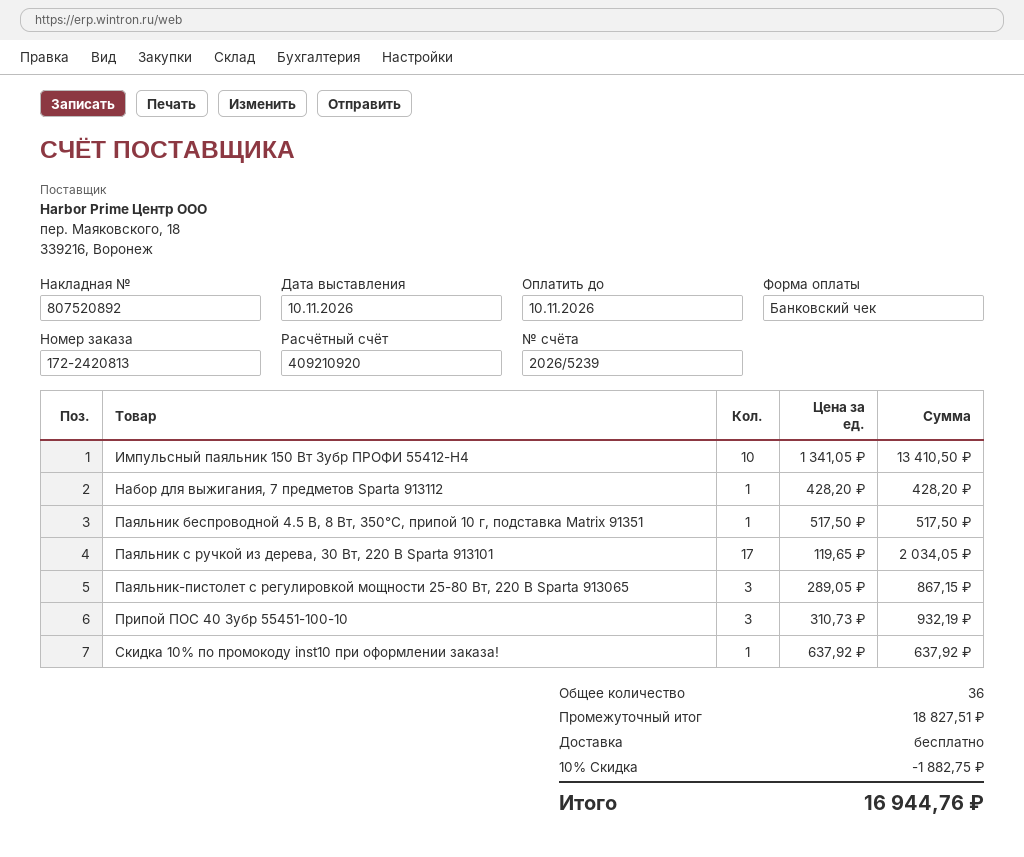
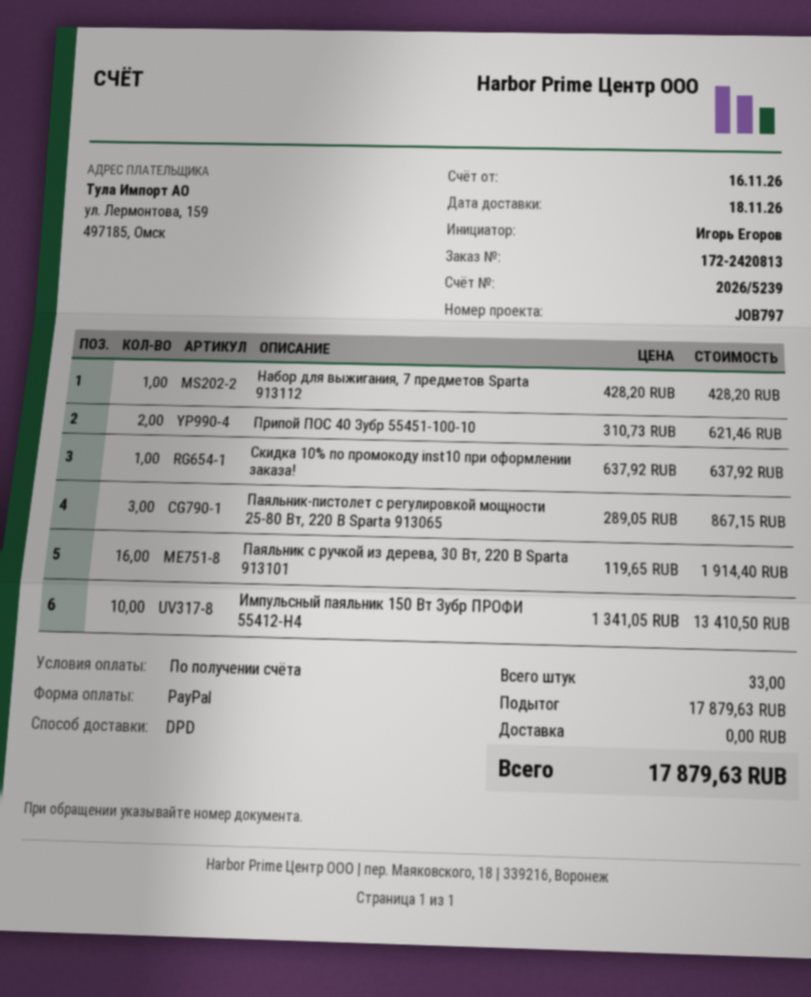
invoice date: 2026-11-10 -> 2026-11-16
payment method: cheque -> PayPal
Паяльник беспроводной 4.5 В, 8 Вт, 350°С, припой 10 г, подставка Matrix 91351: 1 x 517.50 = 517.50 -> none
Паяльник с ручкой из дерева, 30 Вт, 220 В Sparta 913101: 17 x 119.65 = 2034.05 -> 16 x 119.65 = 1914.40
Припой ПОС 40 Зубр 55451-100-10: 3 x 310.73 = 932.19 -> 2 x 310.73 = 621.46
total quantity: 36 -> 33
subtotal: 18827.51 -> 17879.63
discount: 10% = 1882.75 -> none
total: 16944.76 -> 17879.63

